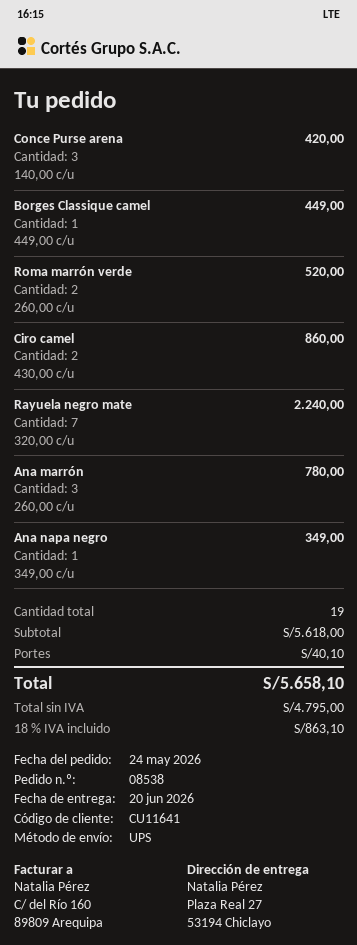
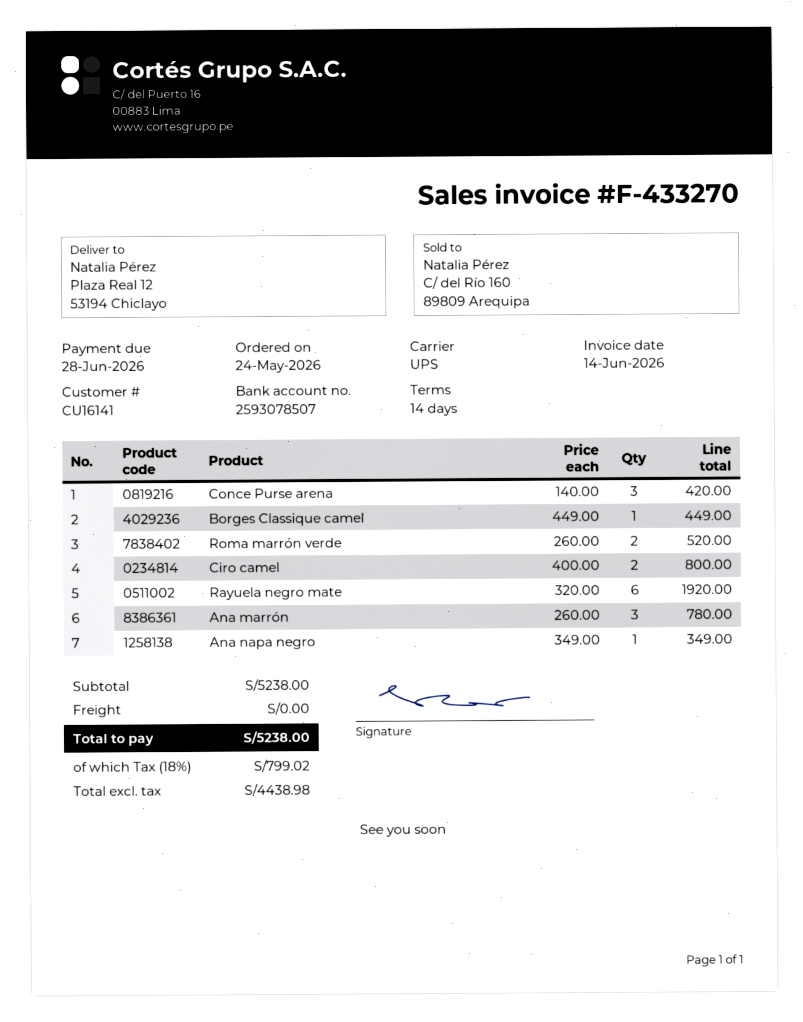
customer number: CU11641 -> CU16141
ship to: Plaza Real 27, 53194 Chiclayo -> Plaza Real 12, 53194 Chiclayo
Ciro camel: 2 x 430.00 = 860.00 -> 2 x 400.00 = 800.00
Rayuela negro mate: 7 x 320.00 = 2240.00 -> 6 x 320.00 = 1920.00
subtotal: 5618.00 -> 5238.00
shipping: 40.10 -> 0.00
net: 4795.00 -> 4438.98
tax: 18% = 863.10 -> 18% = 799.02
total: 5658.10 -> 5238.00

